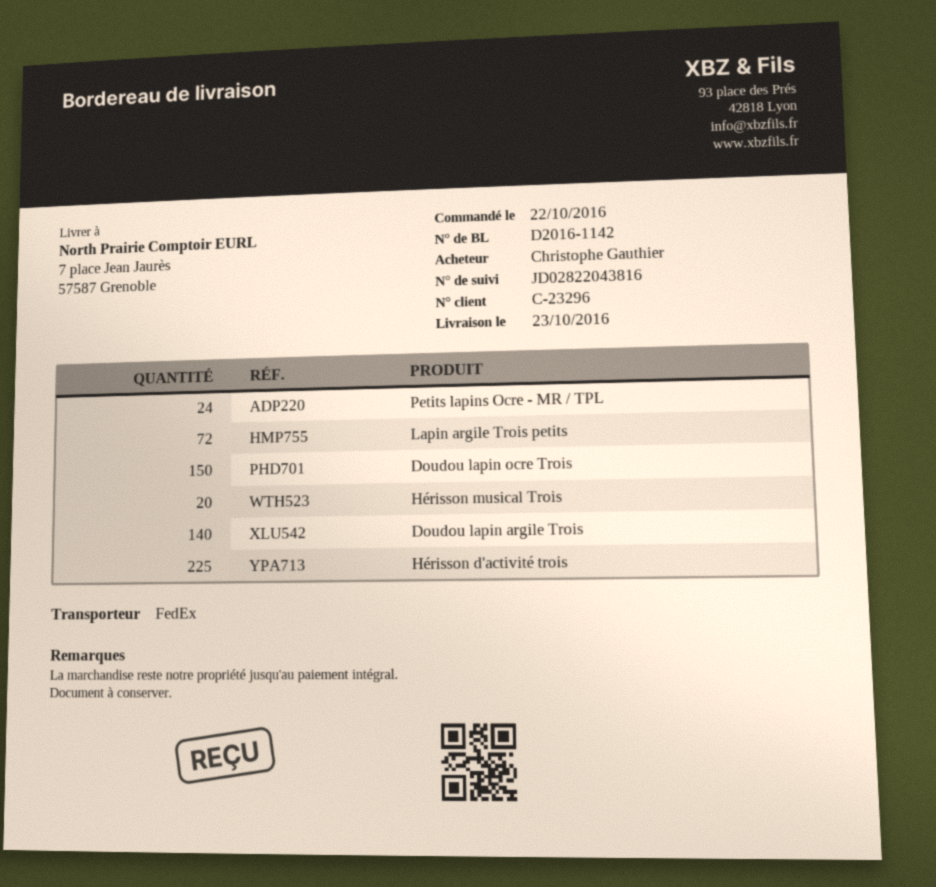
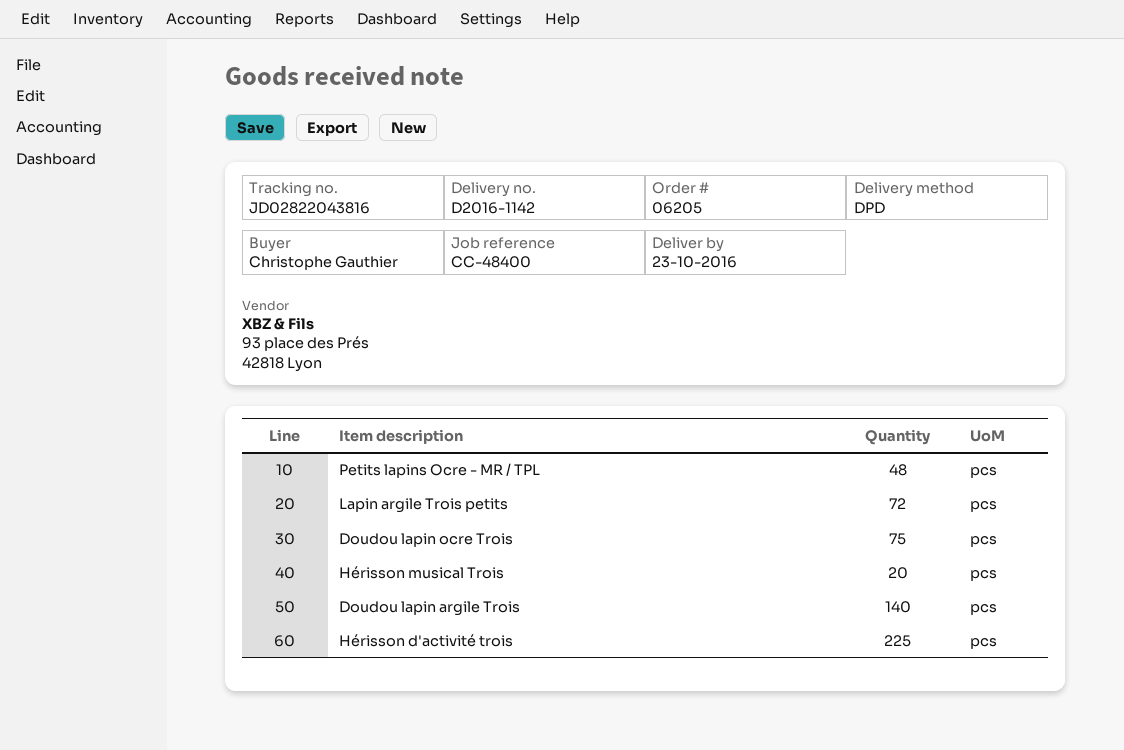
shipping method: FedEx -> DPD
Petits lapins Ocre - MR / TPL: 24 -> 48
Doudou lapin ocre Trois: 150 -> 75

